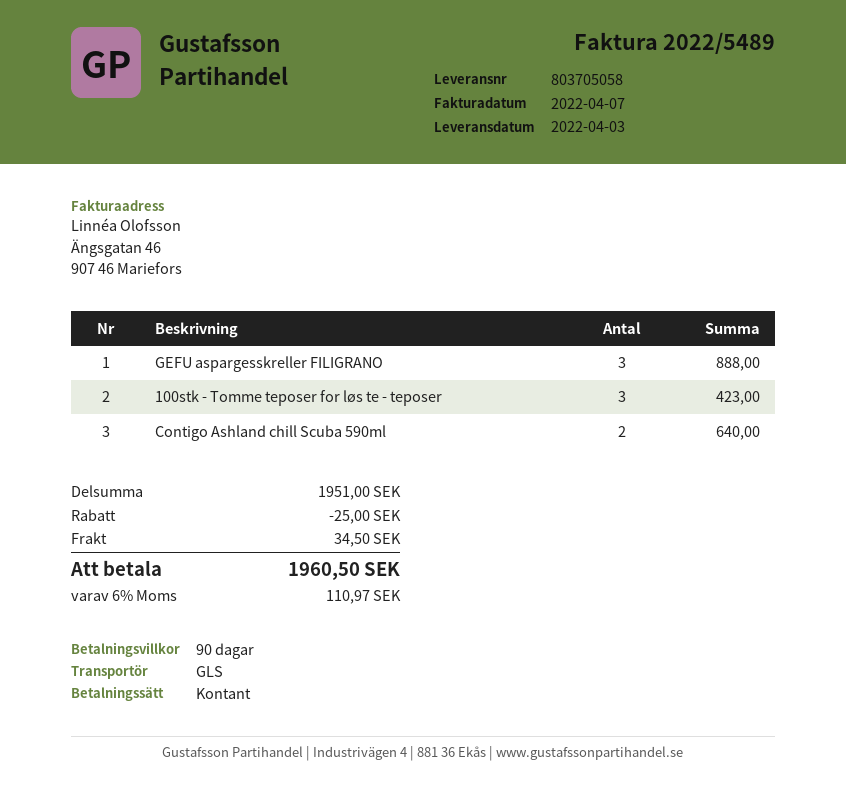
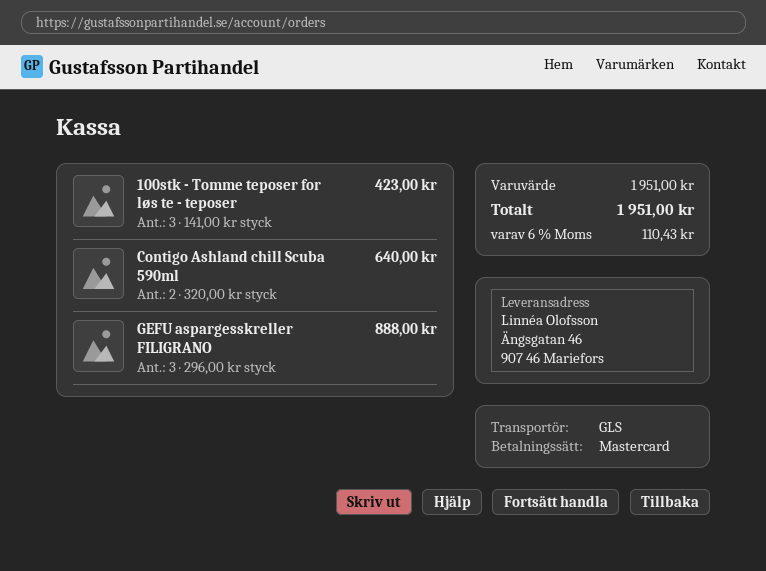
payment method: cash -> Mastercard
discount: 25.00 -> none
shipping: 34.50 -> none
tax: 6% = 110.97 -> 6% = 110.43
total: 1960.50 -> 1951.00

